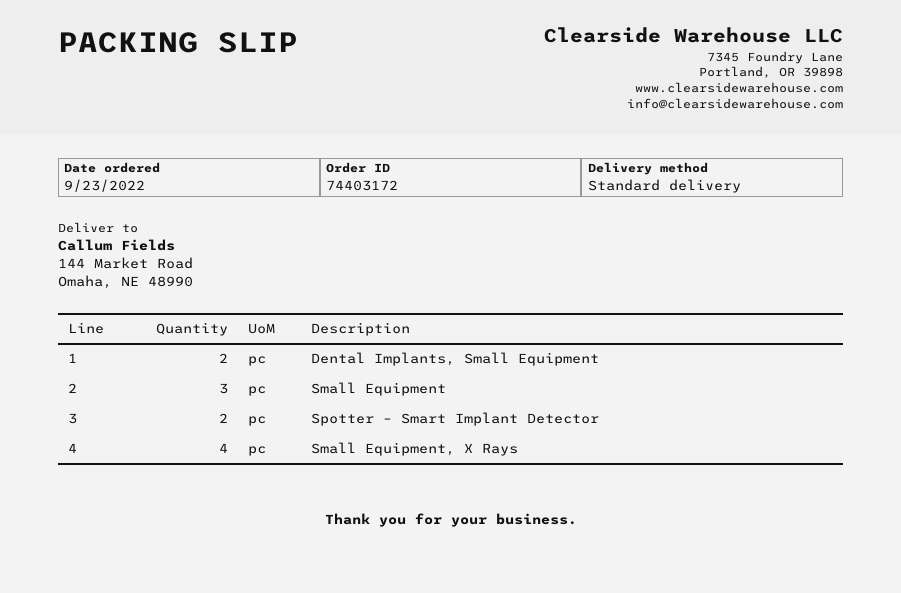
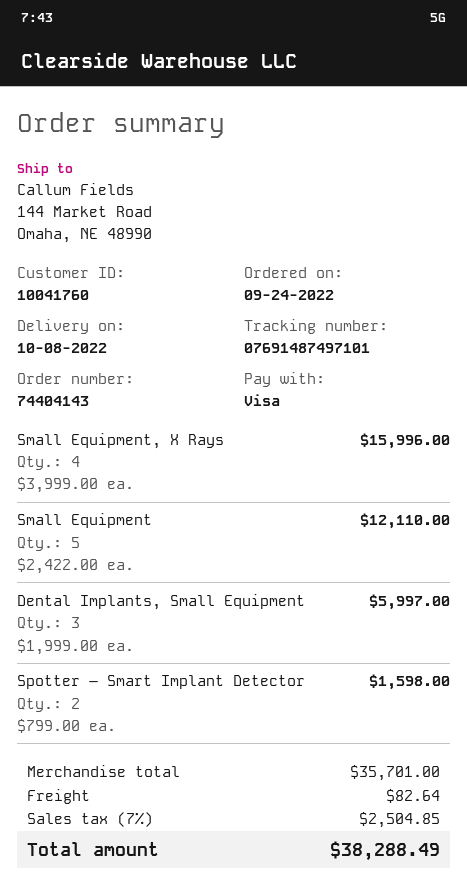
order number: 74403172 -> 74404143
order date: 2022-09-23 -> 2022-09-24
Dental Implants, Small Equipment: 2 -> 3
Small Equipment: 3 -> 5

